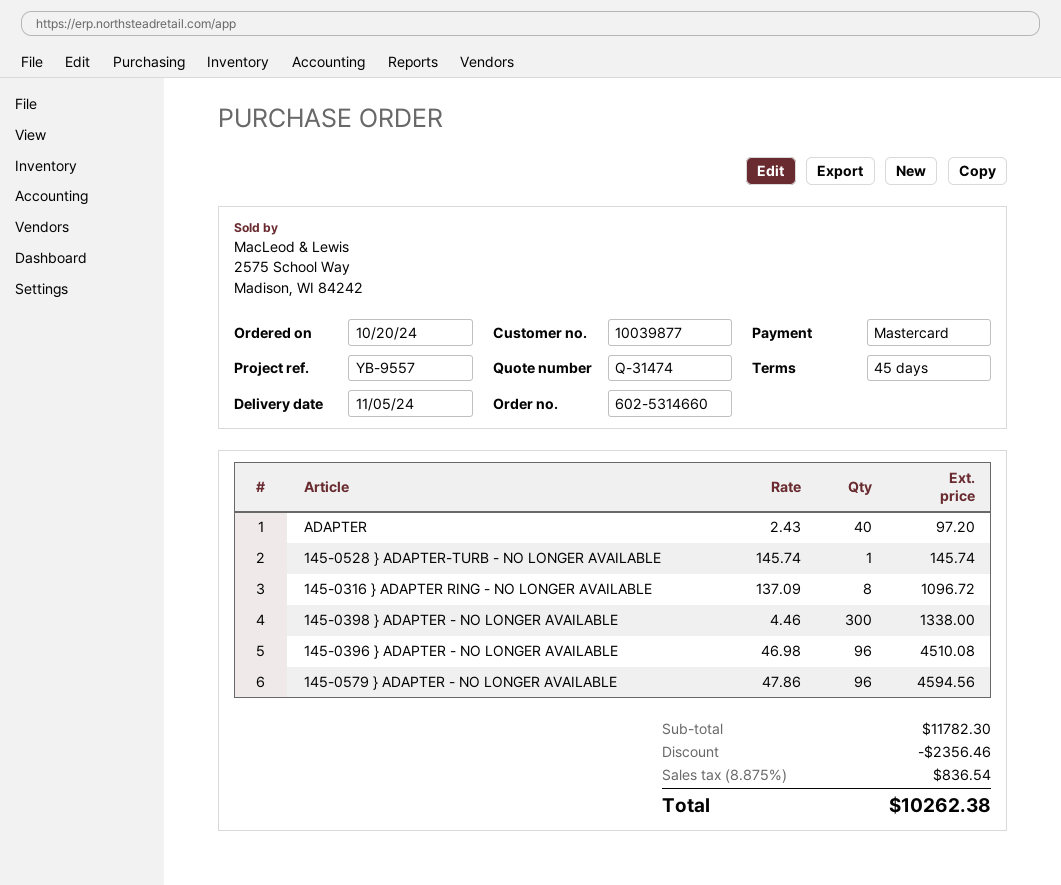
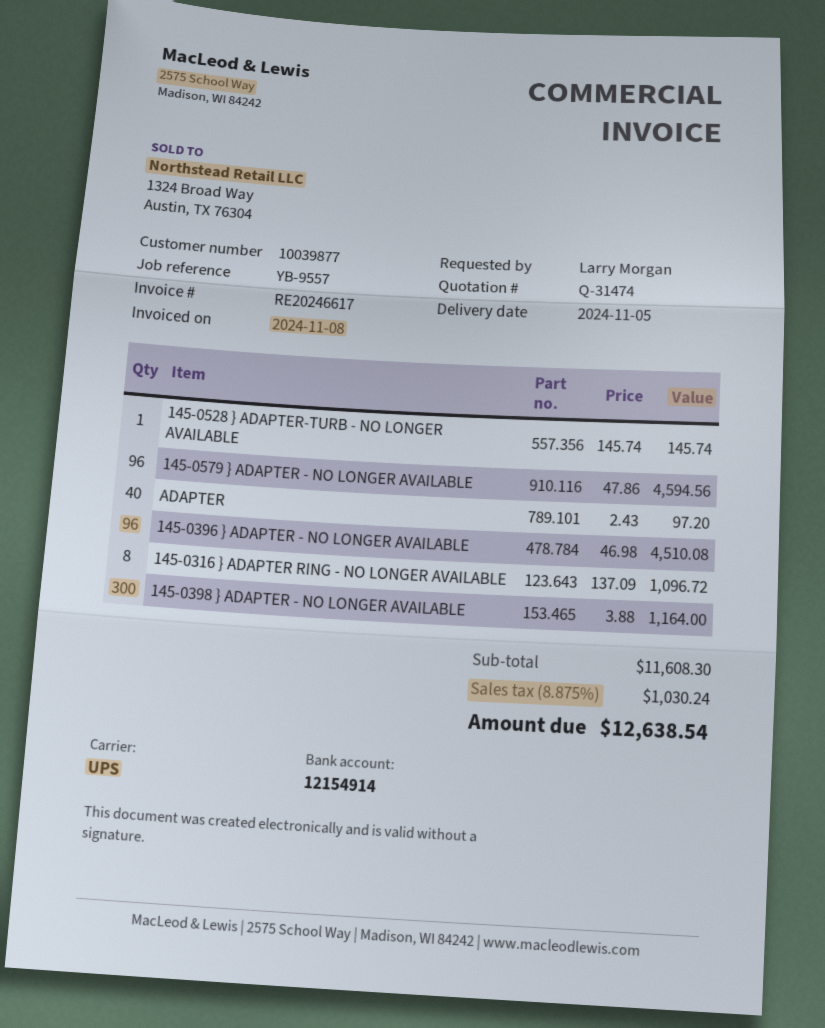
145-0398 } ADAPTER - NO LONGER AVAILABLE: 300 x 4.46 = 1338.00 -> 300 x 3.88 = 1164.00
subtotal: 11782.30 -> 11608.30
discount: 2356.46 -> none
tax: 8.875% = 836.54 -> 8.875% = 1030.24
total: 10262.38 -> 12638.54

